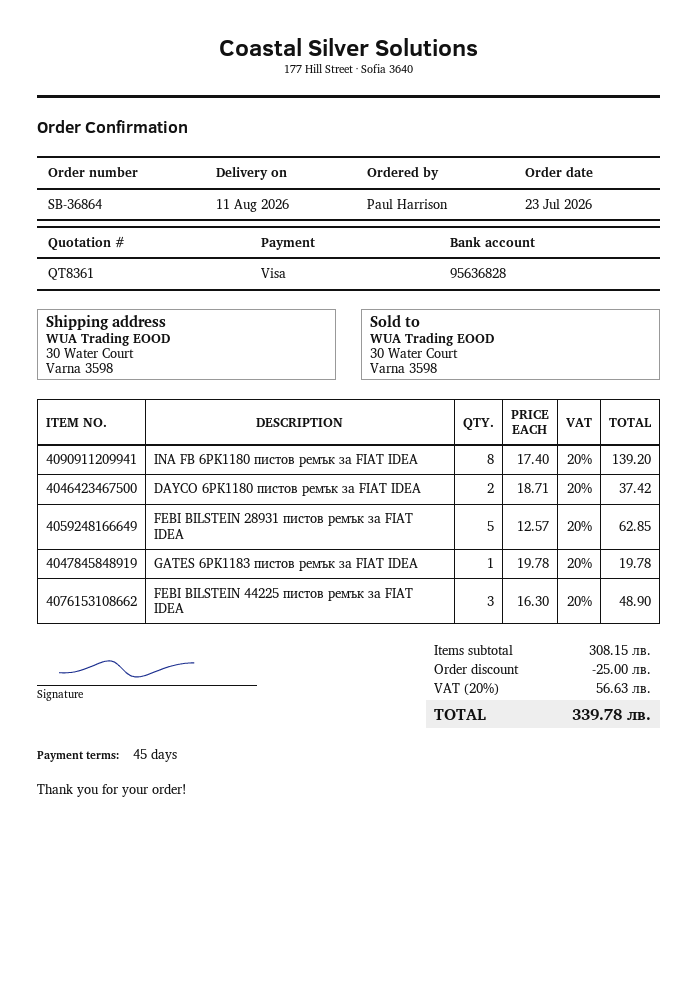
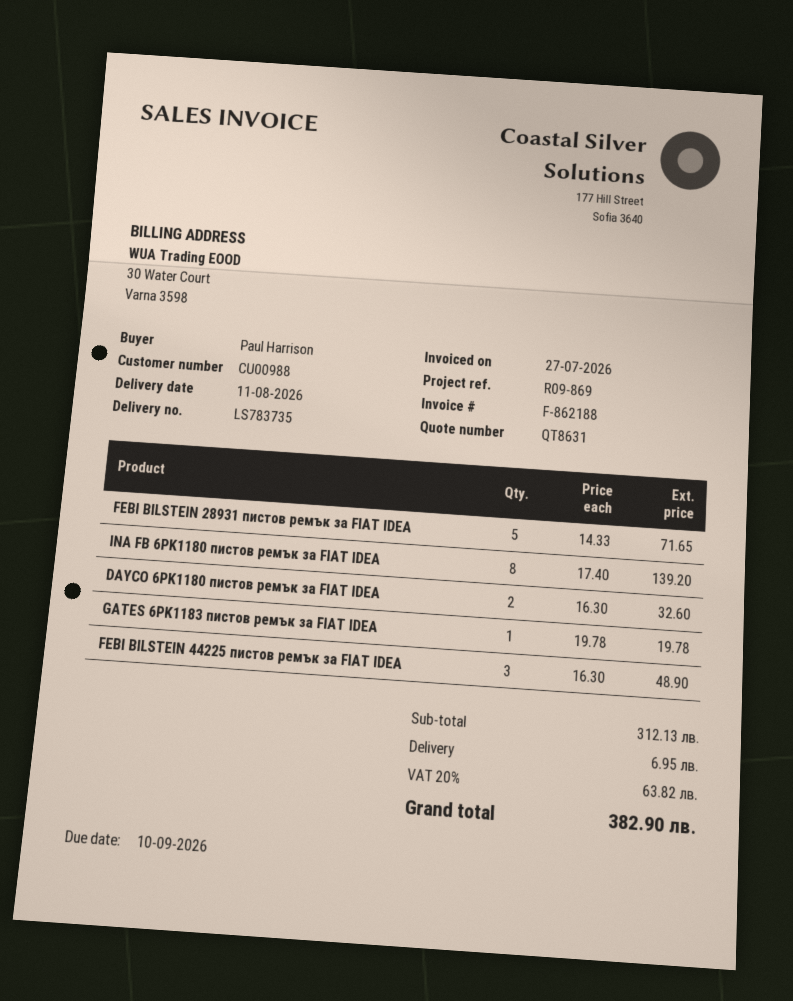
quote number: QT8361 -> QT8631
DAYCO 6PK1180 пистов ремък за FIAT IDEA: 2 x 18.71 = 37.42 -> 2 x 16.30 = 32.60
FEBI BILSTEIN 28931 пистов ремък за FIAT IDEA: 5 x 12.57 = 62.85 -> 5 x 14.33 = 71.65
subtotal: 308.15 -> 312.13
discount: 25.00 -> none
shipping: none -> 6.95
tax: 20% = 56.63 -> 20% = 63.82
total: 339.78 -> 382.90

